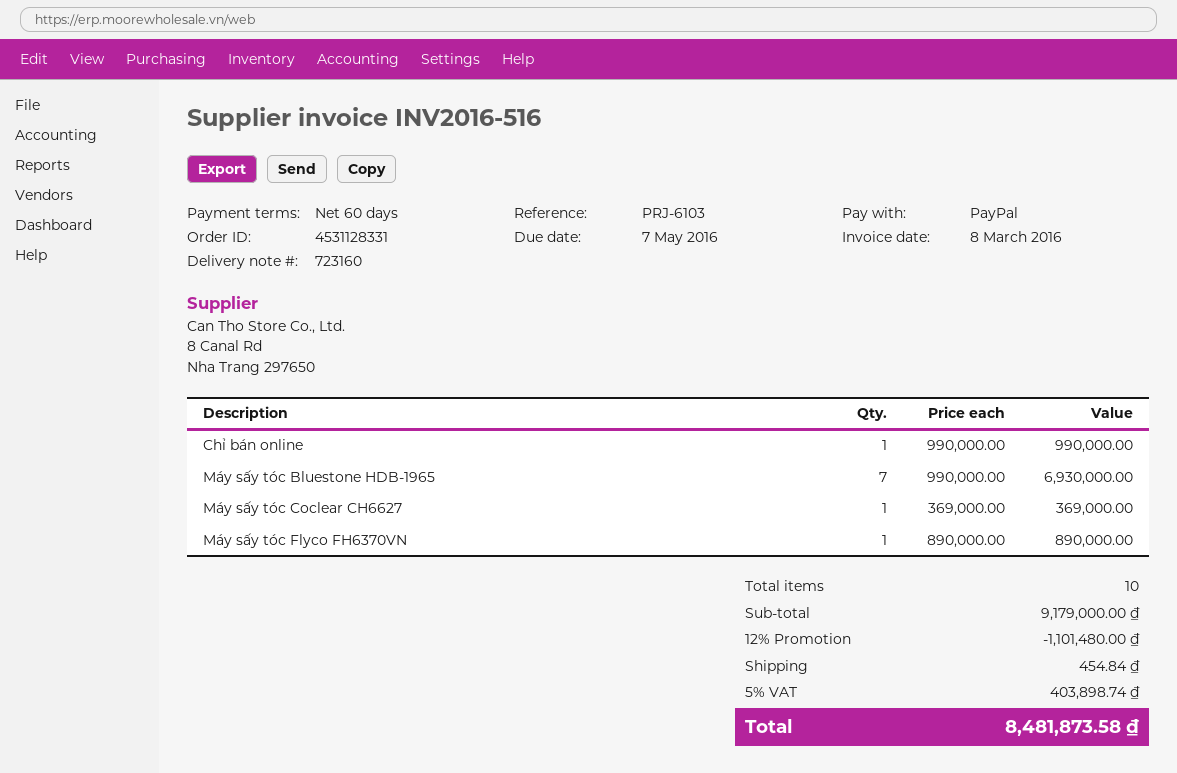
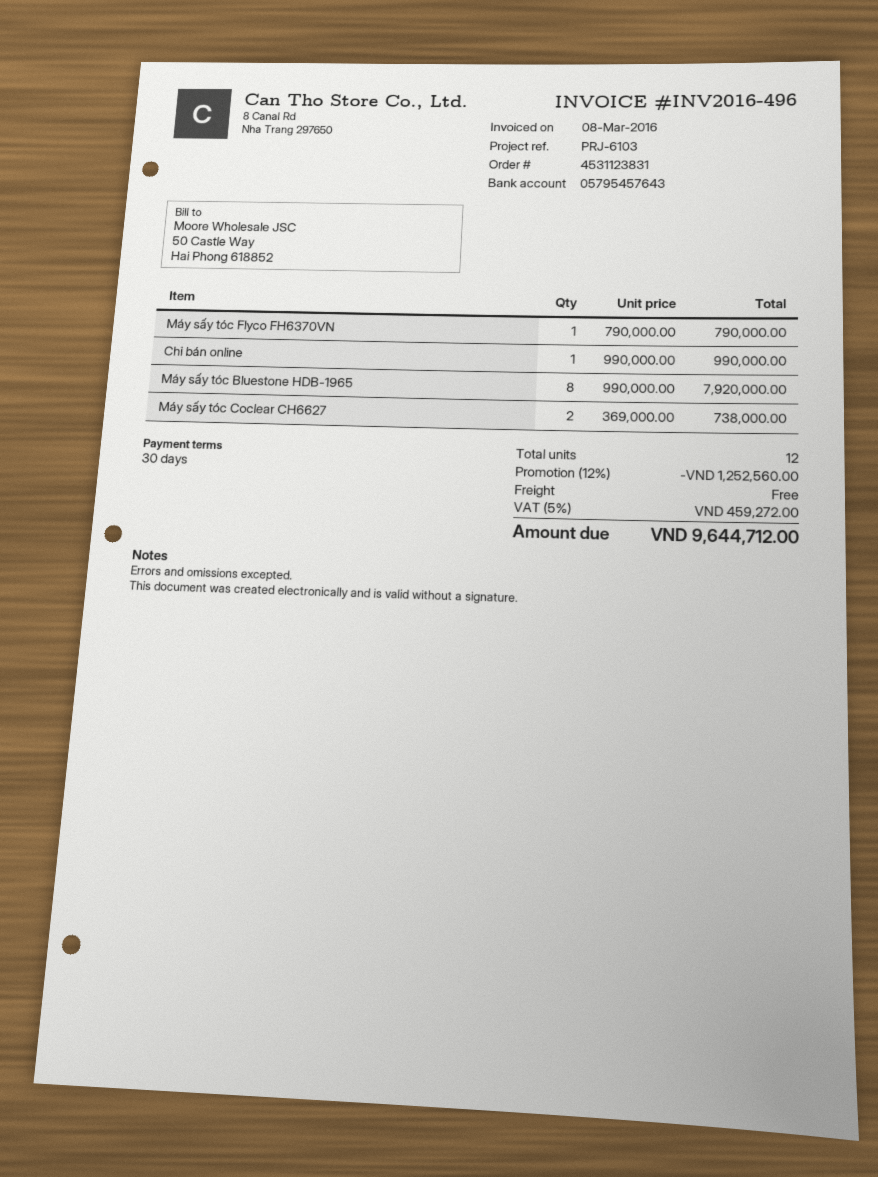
order number: 4531128331 -> 4531123831
invoice number: INV2016-516 -> INV2016-496
payment terms: 60 days -> 30 days
Máy sấy tóc Bluestone HDB-1965: 7 x 990000.00 = 6930000.00 -> 8 x 990000.00 = 7920000.00
Máy sấy tóc Coclear CH6627: 1 x 369000.00 = 369000.00 -> 2 x 369000.00 = 738000.00
Máy sấy tóc Flyco FH6370VN: 1 x 890000.00 = 890000.00 -> 1 x 790000.00 = 790000.00
total quantity: 10 -> 12
discount: 12% = 1101480.00 -> 12% = 1252560.00
shipping: 454.84 -> 0.00
tax: 5% = 403898.74 -> 5% = 459272.00
total: 8481873.58 -> 9644712.00

